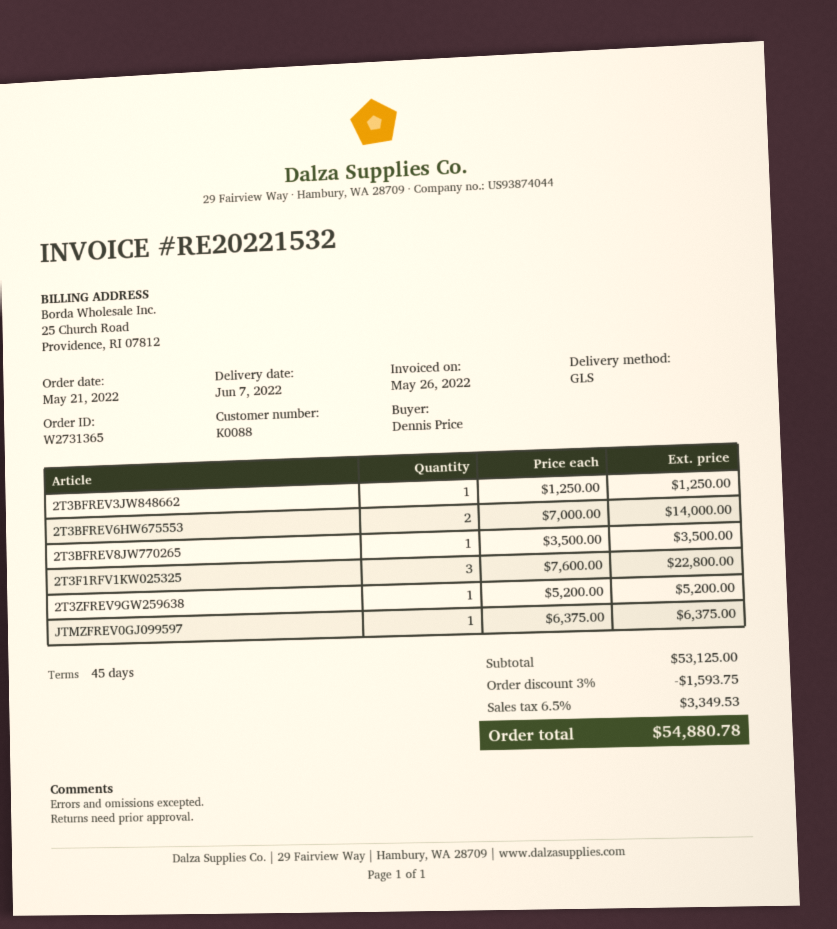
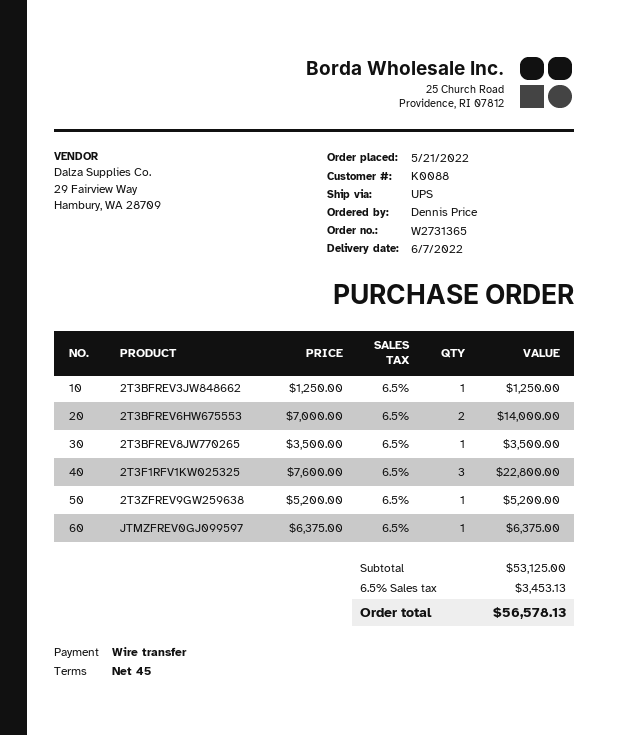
shipping method: GLS -> UPS
discount: 3% = 1593.75 -> none
tax: 6.5% = 3349.53 -> 6.5% = 3453.13
total: 54880.78 -> 56578.13

